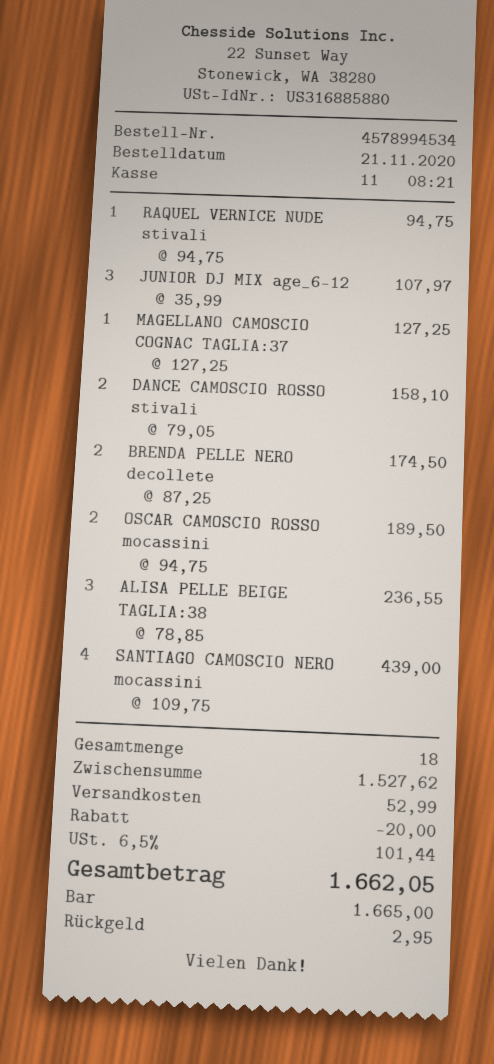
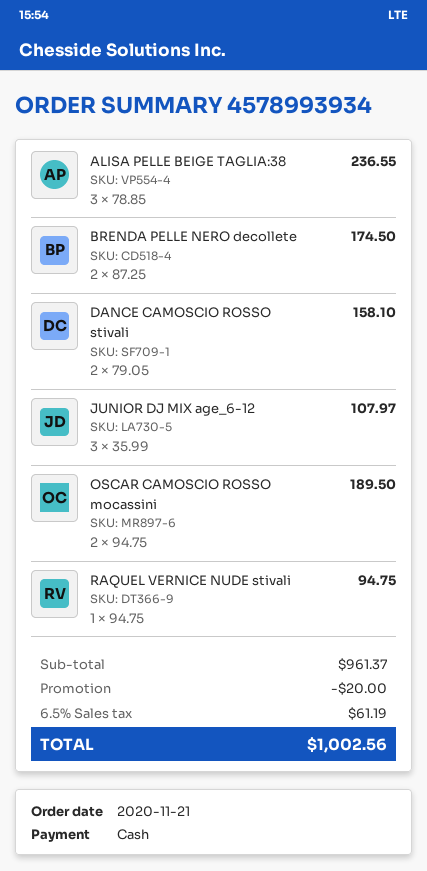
order number: 4578994534 -> 4578993934
MAGELLANO CAMOSCIO COGNAC TAGLIA:37: 1 x 127.25 = 127.25 -> none
SANTIAGO CAMOSCIO NERO mocassini: 4 x 109.75 = 439.00 -> none
subtotal: 1527.62 -> 961.37
shipping: 52.99 -> none
tax: 6.5% = 101.44 -> 6.5% = 61.19
total: 1662.05 -> 1002.56

